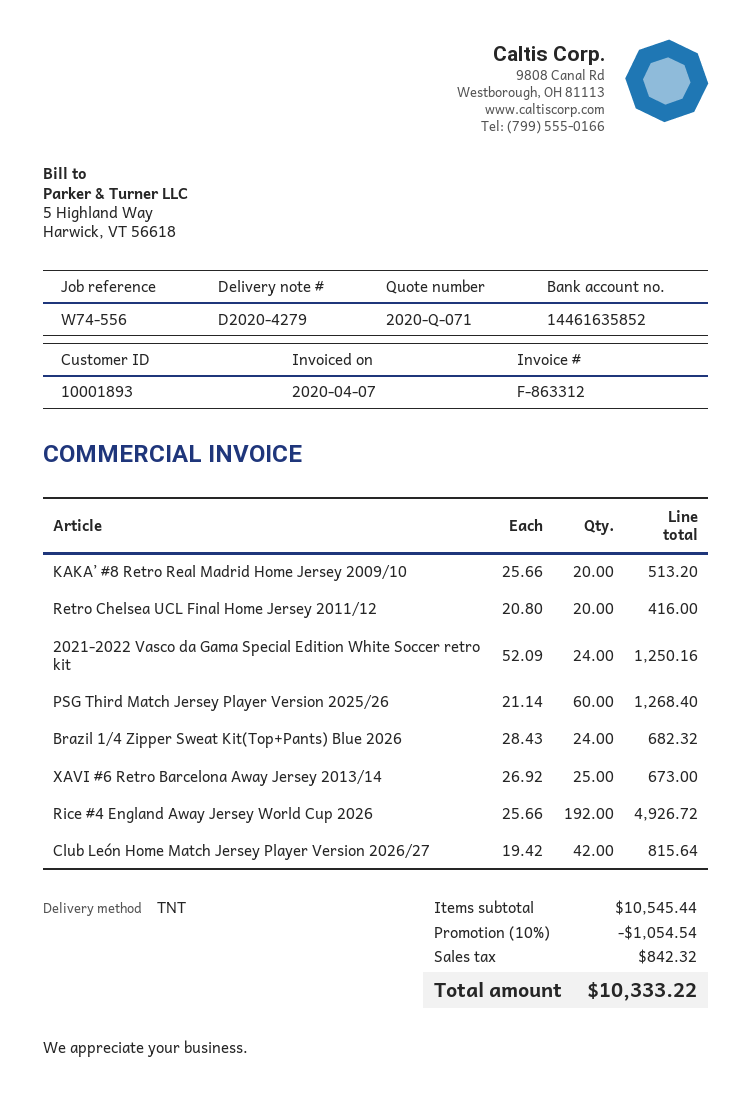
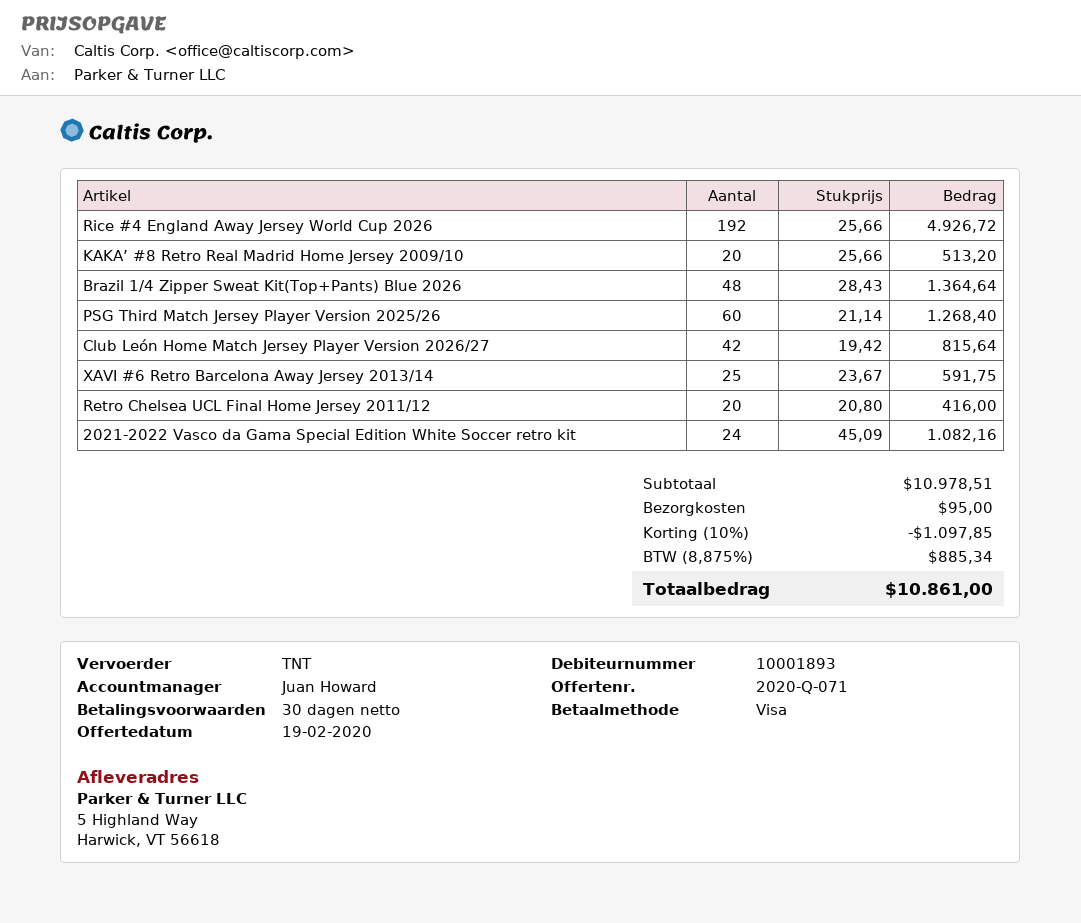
2021-2022 Vasco da Gama Special Edition White Soccer retro kit: 24 x 52.09 = 1250.16 -> 24 x 45.09 = 1082.16
Brazil 1/4 Zipper Sweat Kit(Top+Pants) Blue 2026: 24 x 28.43 = 682.32 -> 48 x 28.43 = 1364.64
XAVI #6 Retro Barcelona Away Jersey 2013/14: 25 x 26.92 = 673.00 -> 25 x 23.67 = 591.75
subtotal: 10545.44 -> 10978.51
discount: 10% = 1054.54 -> 10% = 1097.85
shipping: none -> 95.00
tax: 842.32 -> 885.34
total: 10333.22 -> 10861.00

